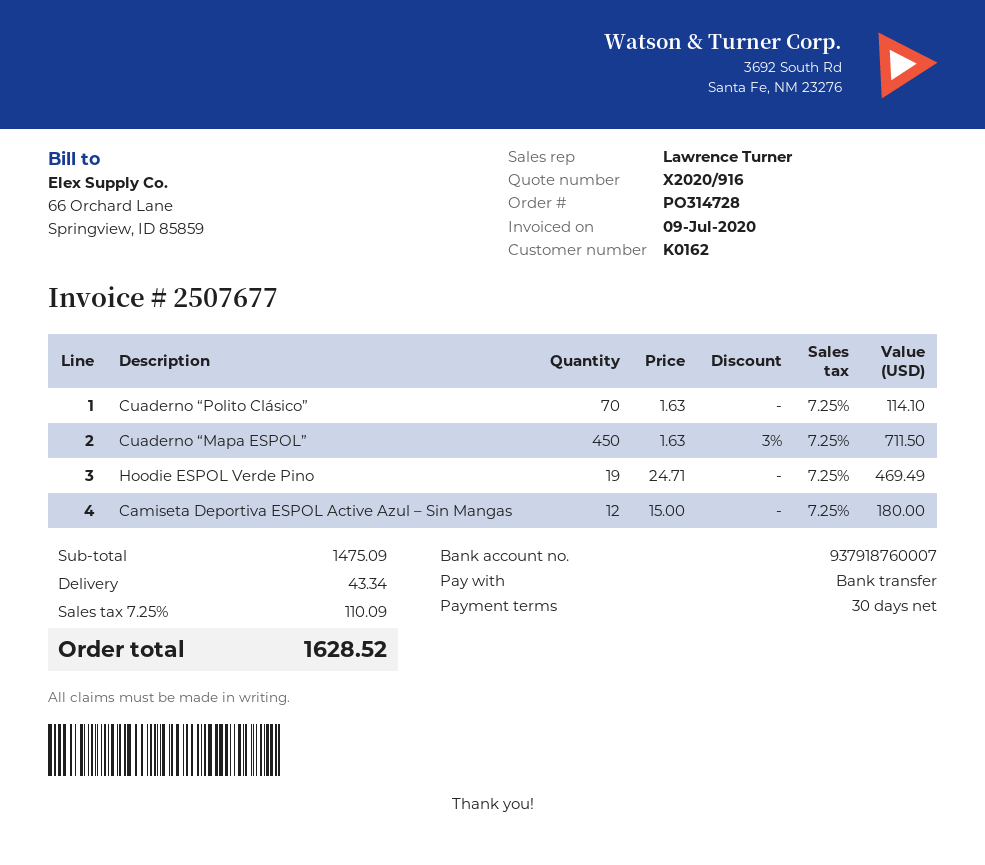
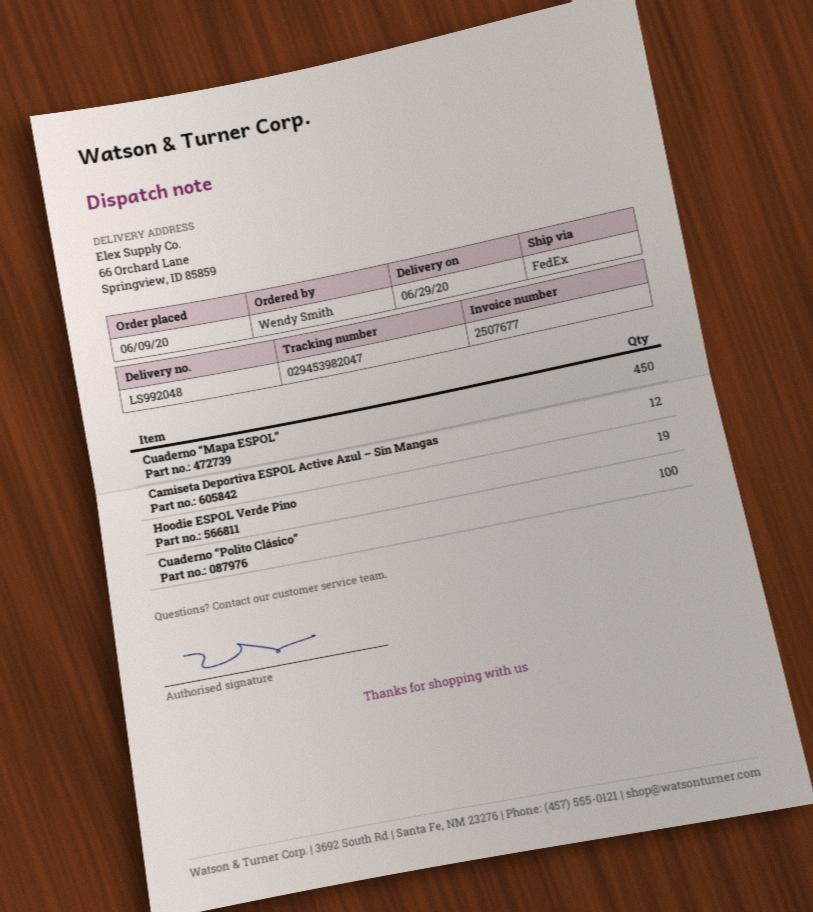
Cuaderno “Polito Clásico”: 70 -> 100

